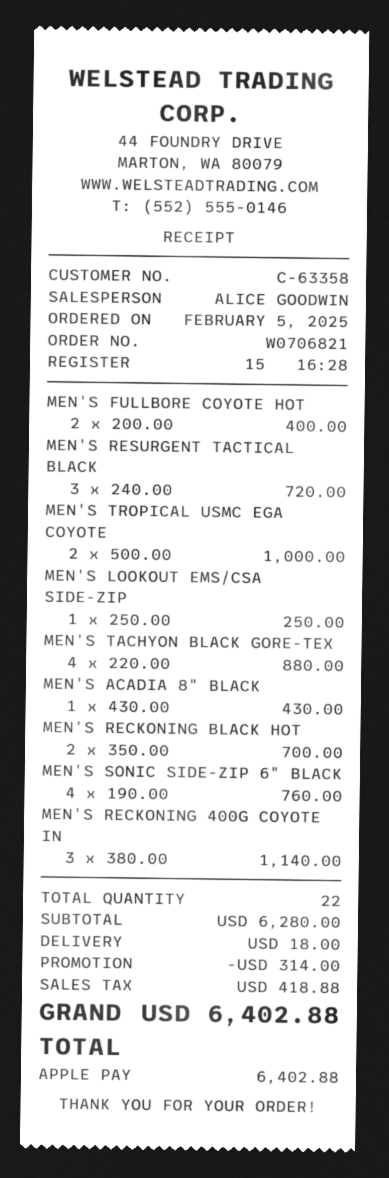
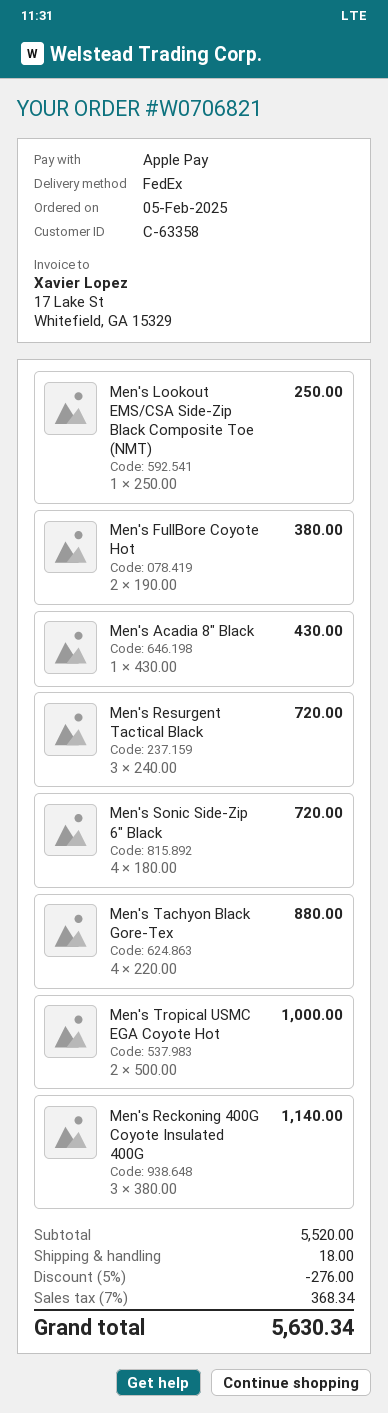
MEN'S FULLBORE COYOTE HOT: 2 x 200.00 = 400.00 -> 2 x 190.00 = 380.00
MEN'S RECKONING BLACK HOT: 2 x 350.00 = 700.00 -> none
MEN'S SONIC SIDE-ZIP 6" BLACK: 4 x 190.00 = 760.00 -> 4 x 180.00 = 720.00
subtotal: 6280.00 -> 5520.00
discount: 314.00 -> 276.00
tax: 418.88 -> 368.34
total: 6402.88 -> 5630.34

